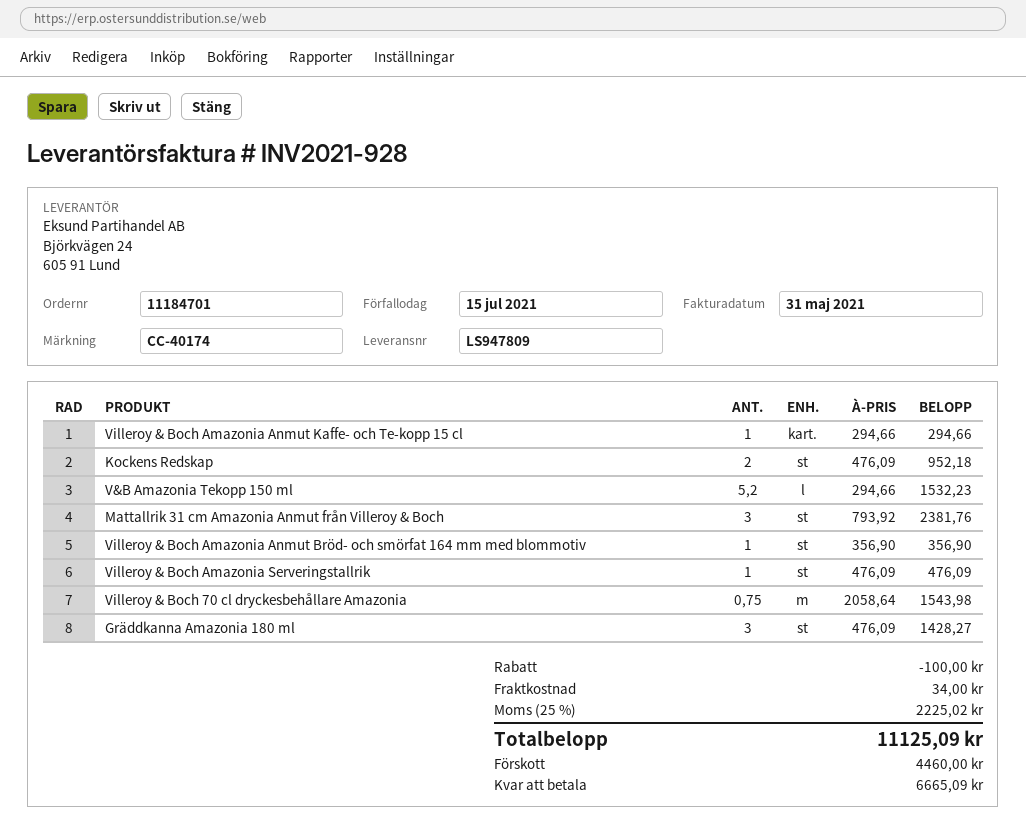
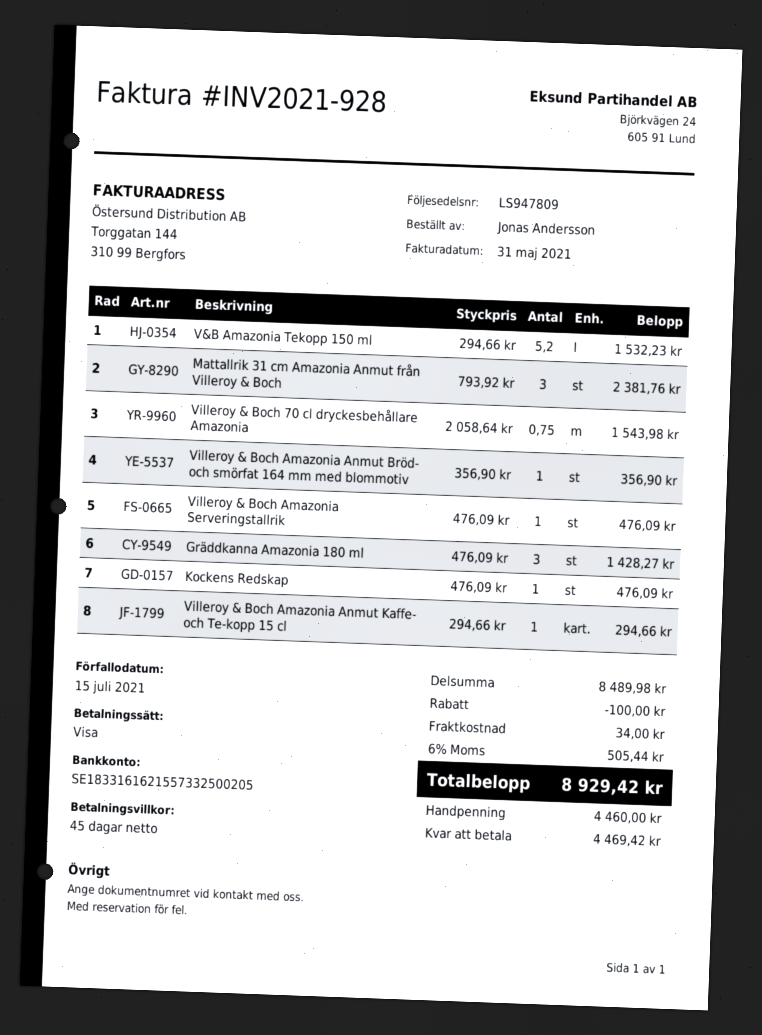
Kockens Redskap: 2 x 476.09 = 952.18 -> 1 x 476.09 = 476.09
tax: 25% = 2225.02 -> 6% = 505.44
total: 11125.09 -> 8929.42
balance: 6665.09 -> 4469.42

